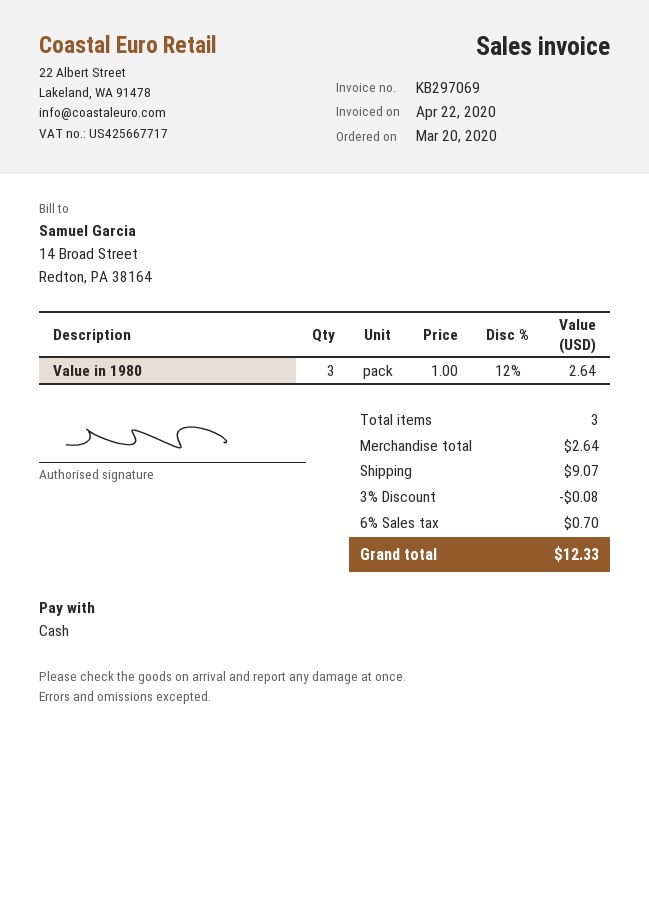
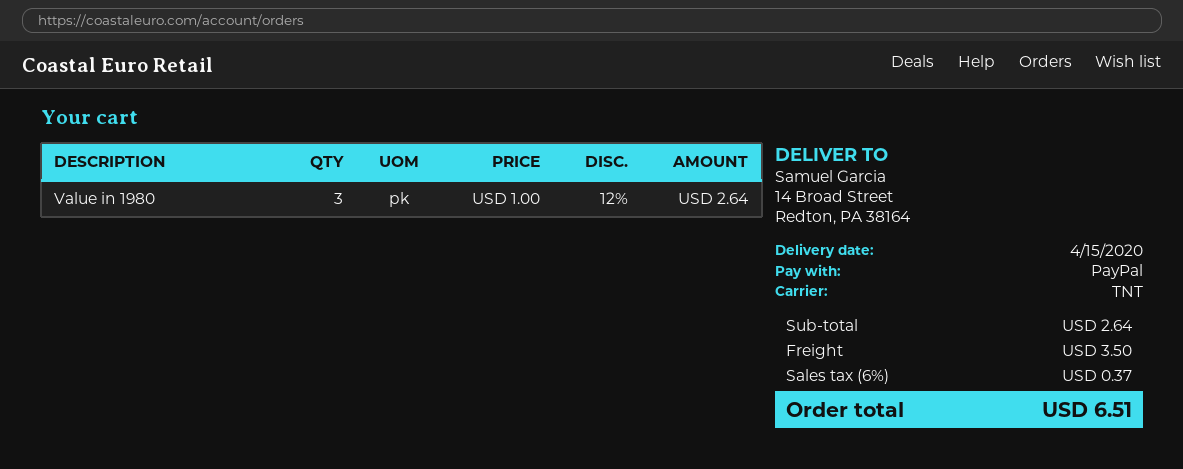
payment method: cash -> PayPal
discount: 3% = 0.08 -> none
shipping: 9.07 -> 3.50
tax: 6% = 0.70 -> 6% = 0.37
total: 12.33 -> 6.51

